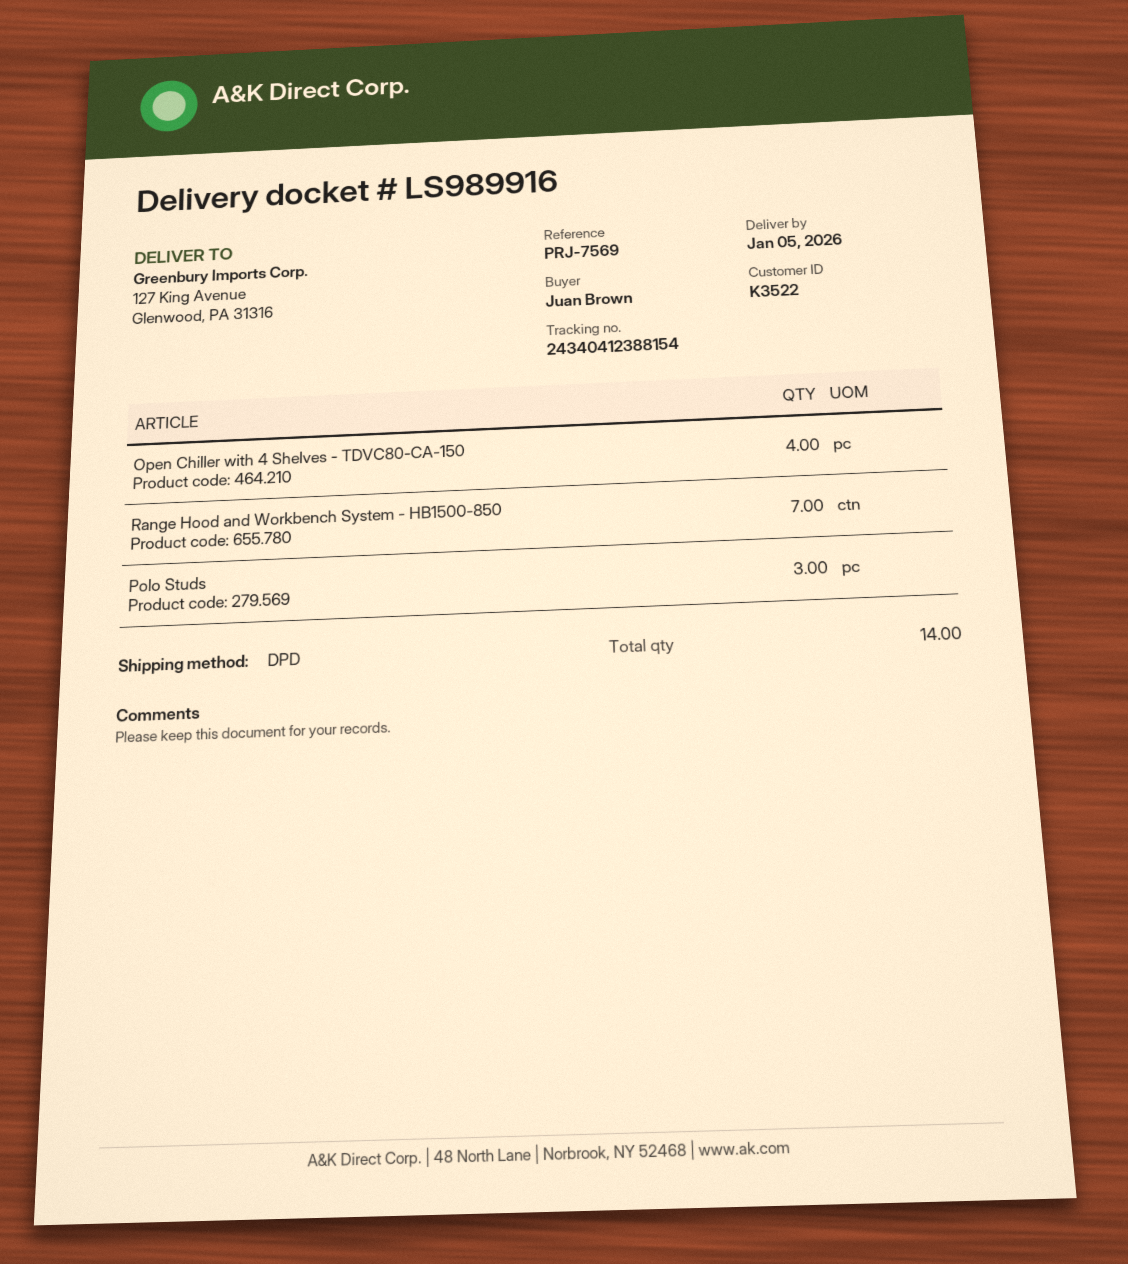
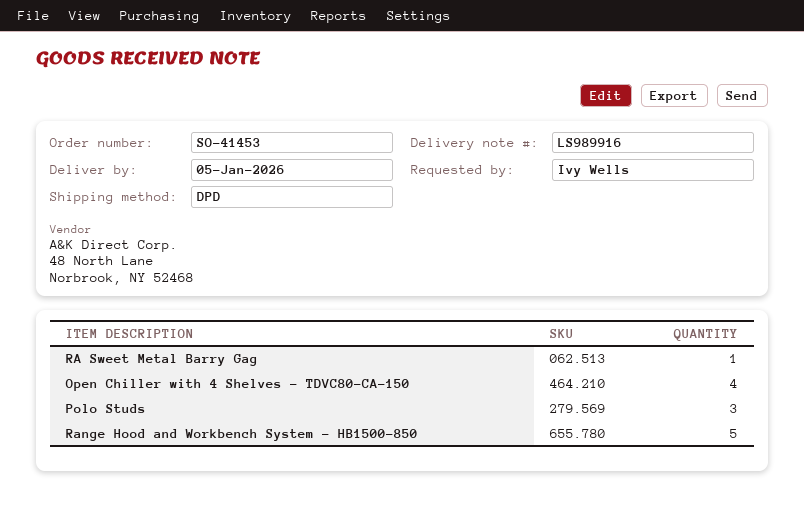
ordered by: Juan Brown -> Ivy Wells
Range Hood and Workbench System - HB1500-850: 7 -> 5
RA Sweet Metal Barry Gag: none -> 1

